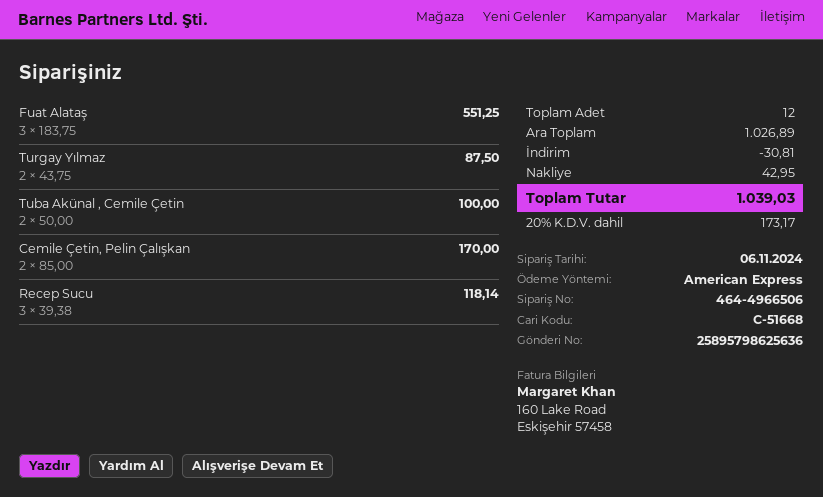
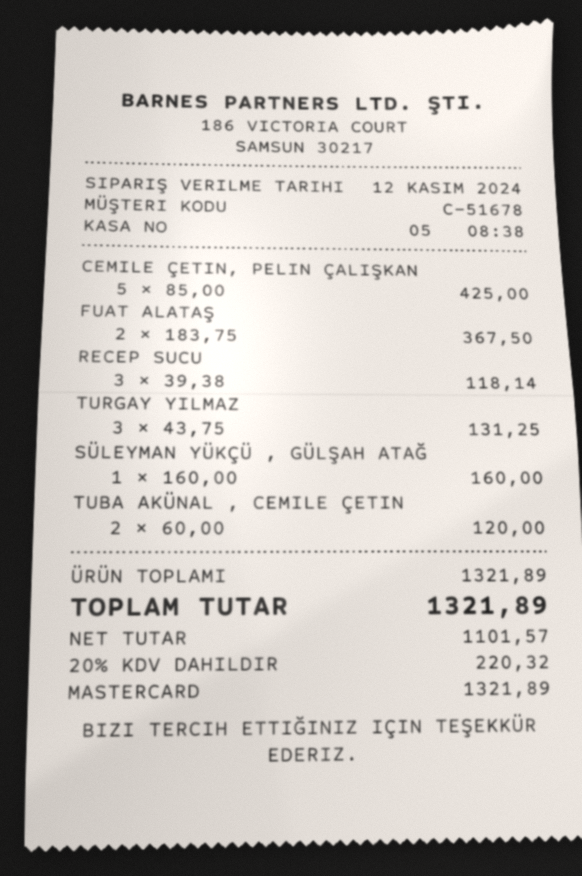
order date: 2024-11-06 -> 2024-11-12
customer number: C-51668 -> C-51678
payment method: American Express -> Mastercard
Fuat Alataş: 3 x 183.75 = 551.25 -> 2 x 183.75 = 367.50
Turgay Yılmaz: 2 x 43.75 = 87.50 -> 3 x 43.75 = 131.25
Tuba Akünal , Cemile Çetin: 2 x 50.00 = 100.00 -> 2 x 60.00 = 120.00
Cemile Çetin, Pelin Çalışkan: 2 x 85.00 = 170.00 -> 5 x 85.00 = 425.00
SÜLEYMAN YÜKÇÜ , GÜLŞAH ATAĞ: none -> 1 x 160.00 = 160.00
subtotal: 1026.89 -> 1321.89
discount: 30.81 -> none
shipping: 42.95 -> none
tax: 20% = 173.17 -> 20% = 220.32
total: 1039.03 -> 1321.89

